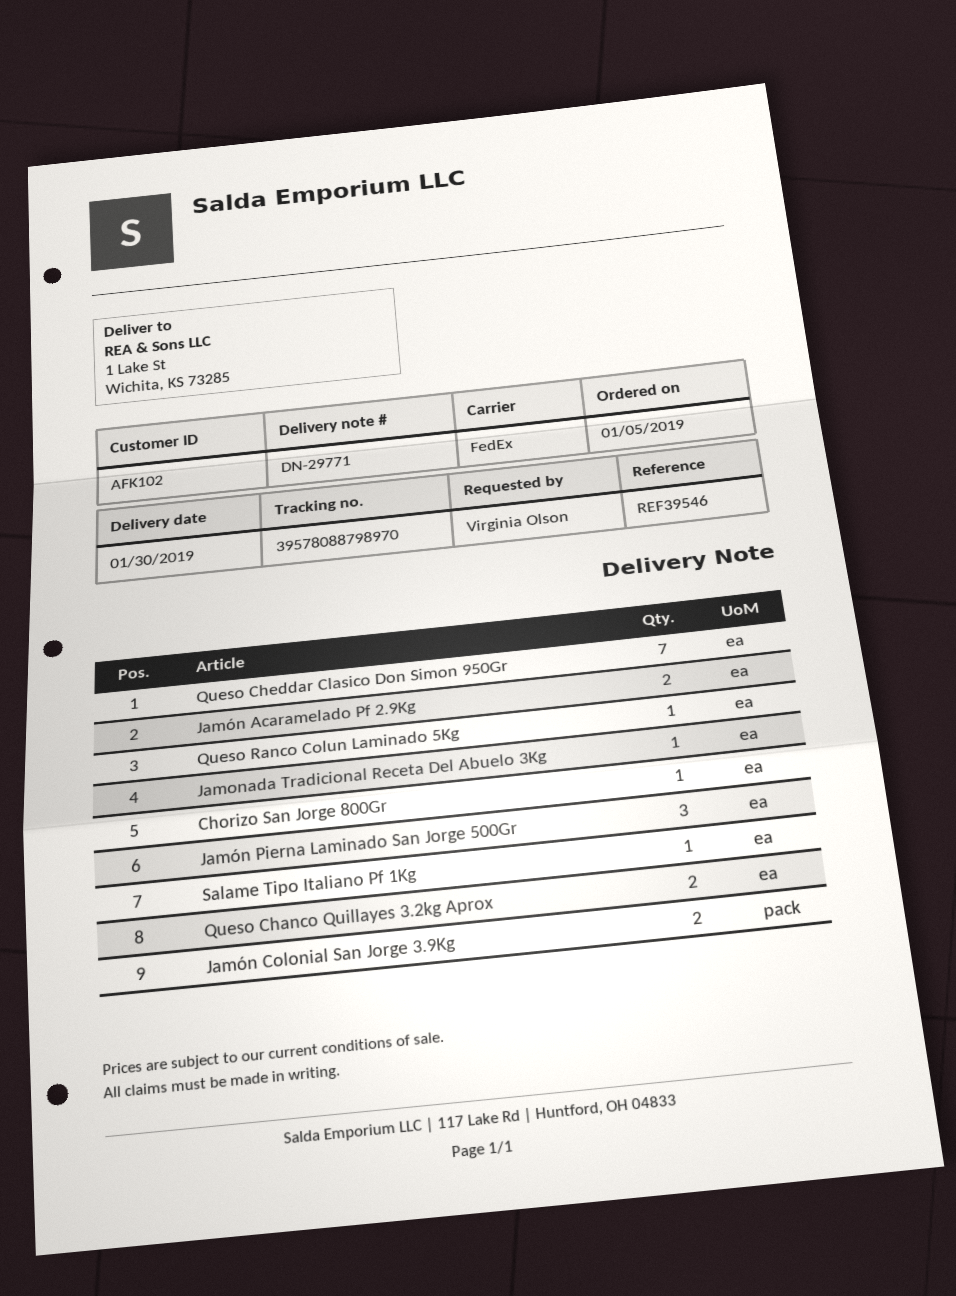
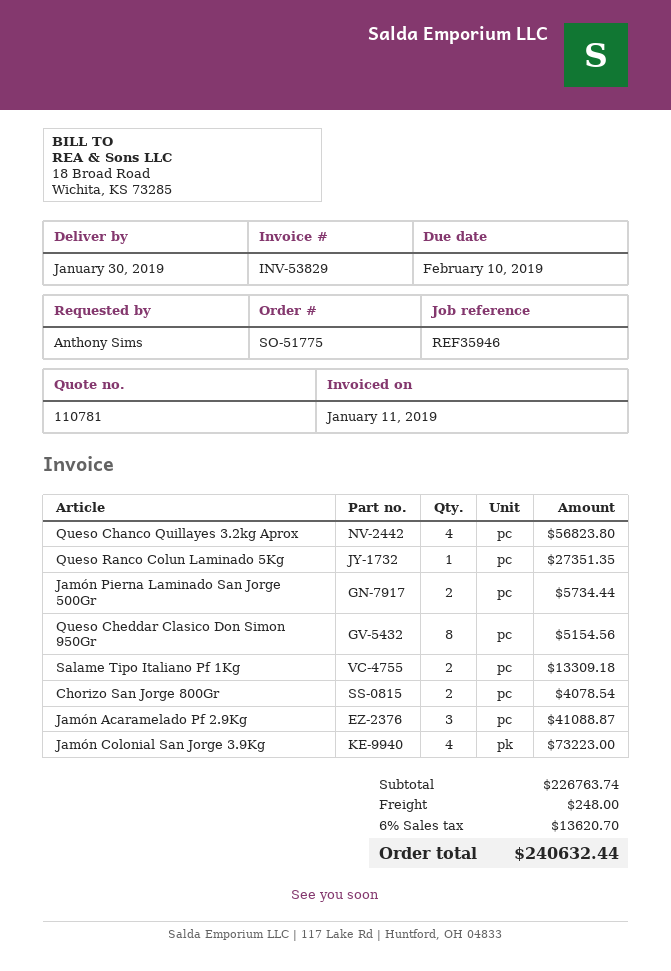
reference: REF39546 -> REF35946
ordered by: Virginia Olson -> Anthony Sims
Queso Cheddar Clasico Don Simon 950Gr: 7 -> 8
Jamón Acaramelado Pf 2.9Kg: 2 -> 3
Jamonada Tradicional Receta Del Abuelo 3Kg: 1 -> none
Chorizo San Jorge 800Gr: 1 -> 2
Jamón Pierna Laminado San Jorge 500Gr: 3 -> 2
Salame Tipo Italiano Pf 1Kg: 1 -> 2
Queso Chanco Quillayes 3.2kg Aprox: 2 -> 4
Jamón Colonial San Jorge 3.9Kg: 2 -> 4

